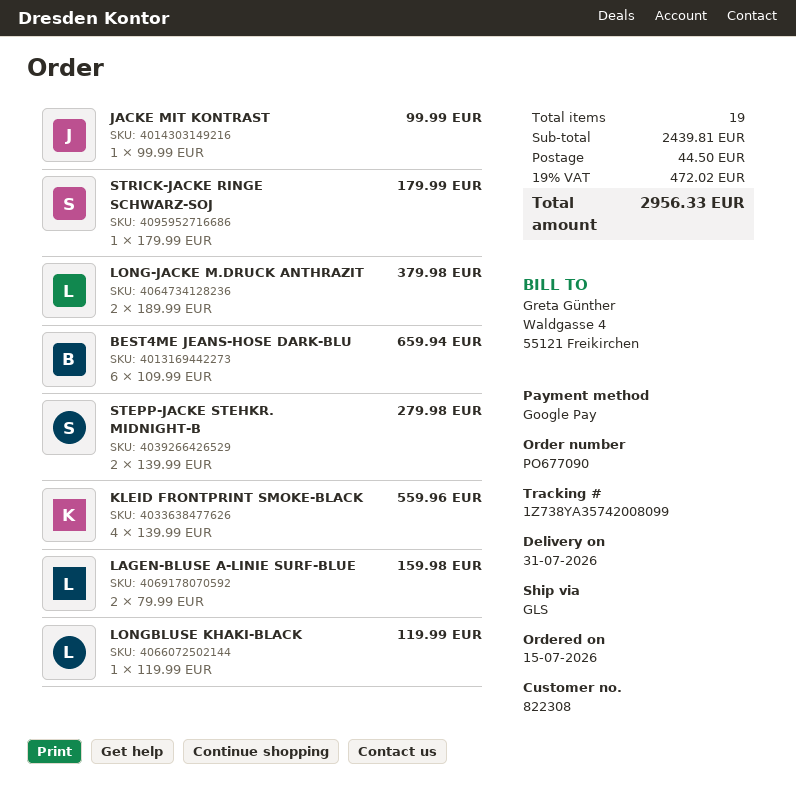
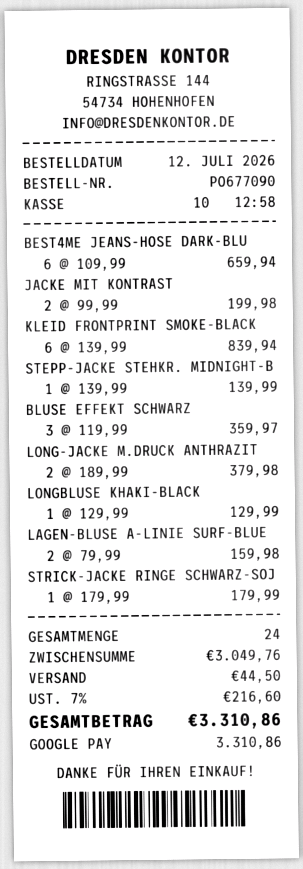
order date: 2026-07-15 -> 2026-07-12
JACKE MIT KONTRAST: 1 x 99.99 = 99.99 -> 2 x 99.99 = 199.98
STEPP-JACKE STEHKR. MIDNIGHT-B: 2 x 139.99 = 279.98 -> 1 x 139.99 = 139.99
KLEID FRONTPRINT SMOKE-BLACK: 4 x 139.99 = 559.96 -> 6 x 139.99 = 839.94
LONGBLUSE KHAKI-BLACK: 1 x 119.99 = 119.99 -> 1 x 129.99 = 129.99
BLUSE EFFEKT SCHWARZ: none -> 3 x 119.99 = 359.97
total quantity: 19 -> 24
subtotal: 2439.81 -> 3049.76
tax: 19% = 472.02 -> 7% = 216.60
total: 2956.33 -> 3310.86

